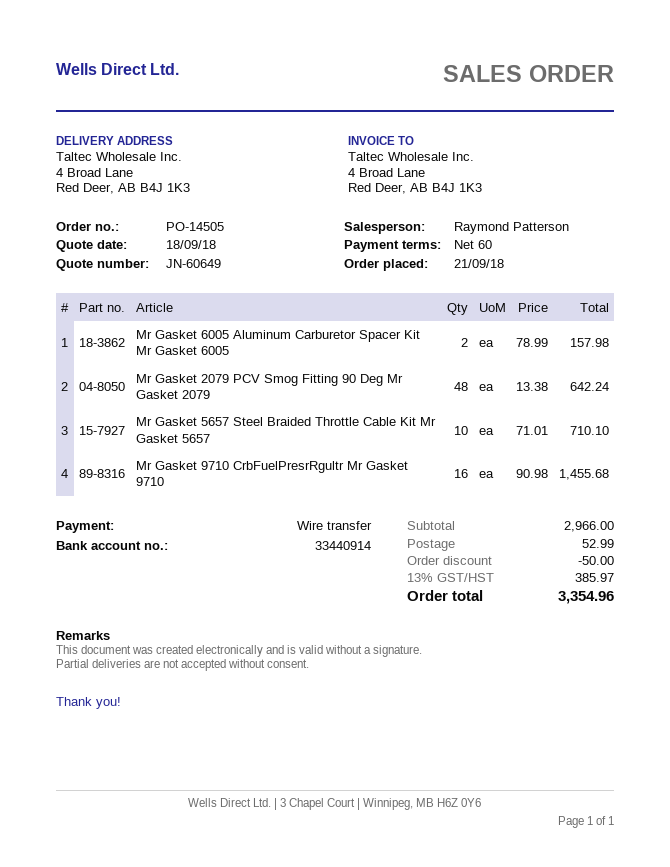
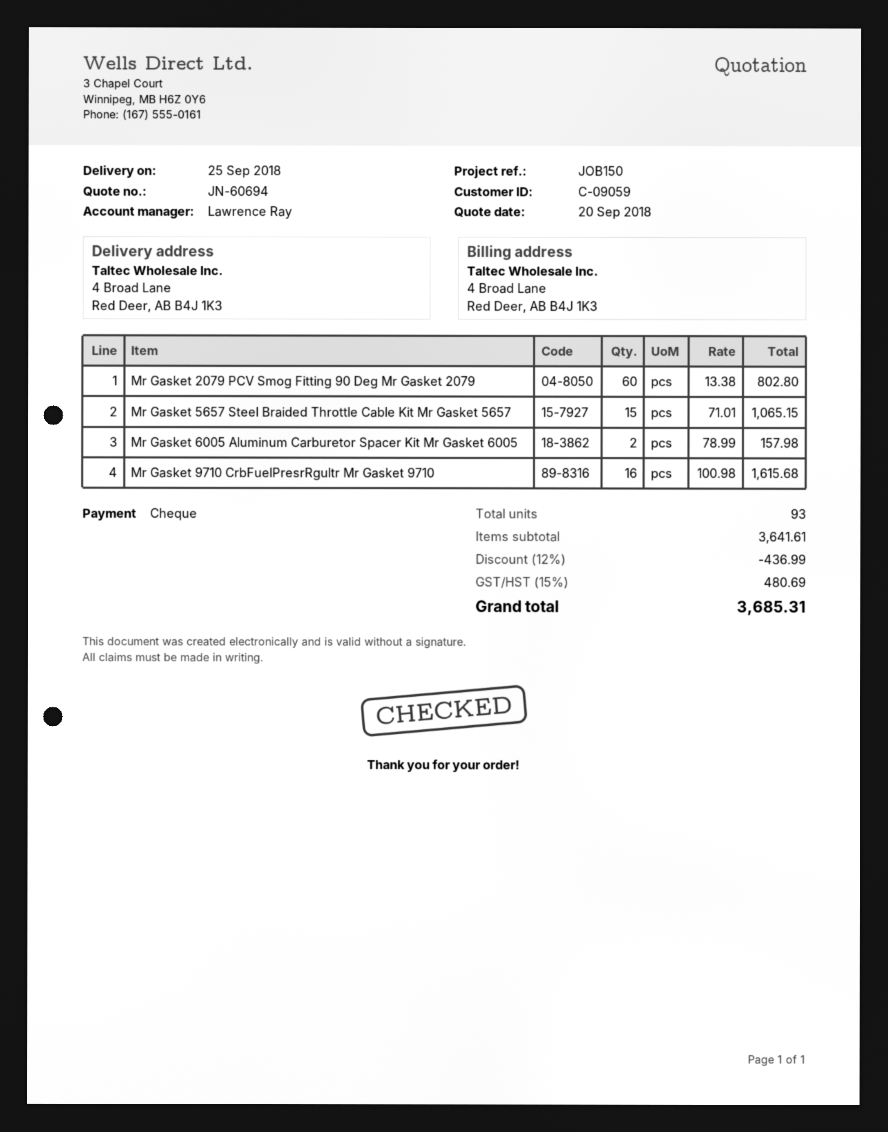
quote number: JN-60649 -> JN-60694
quote date: 2018-09-18 -> 2018-09-20
sales rep: Raymond Patterson -> Lawrence Ray
payment method: bank transfer -> cheque
Mr Gasket 2079 PCV Smog Fitting 90 Deg Mr Gasket 2079: 48 x 13.38 = 642.24 -> 60 x 13.38 = 802.80
Mr Gasket 5657 Steel Braided Throttle Cable Kit Mr Gasket 5657: 10 x 71.01 = 710.10 -> 15 x 71.01 = 1065.15
Mr Gasket 9710 CrbFuelPresrRgultr Mr Gasket 9710: 16 x 90.98 = 1455.68 -> 16 x 100.98 = 1615.68
subtotal: 2966.00 -> 3641.61
discount: 50.00 -> 436.99
shipping: 52.99 -> none
tax: 13% = 385.97 -> 15% = 480.69
total: 3354.96 -> 3685.31

